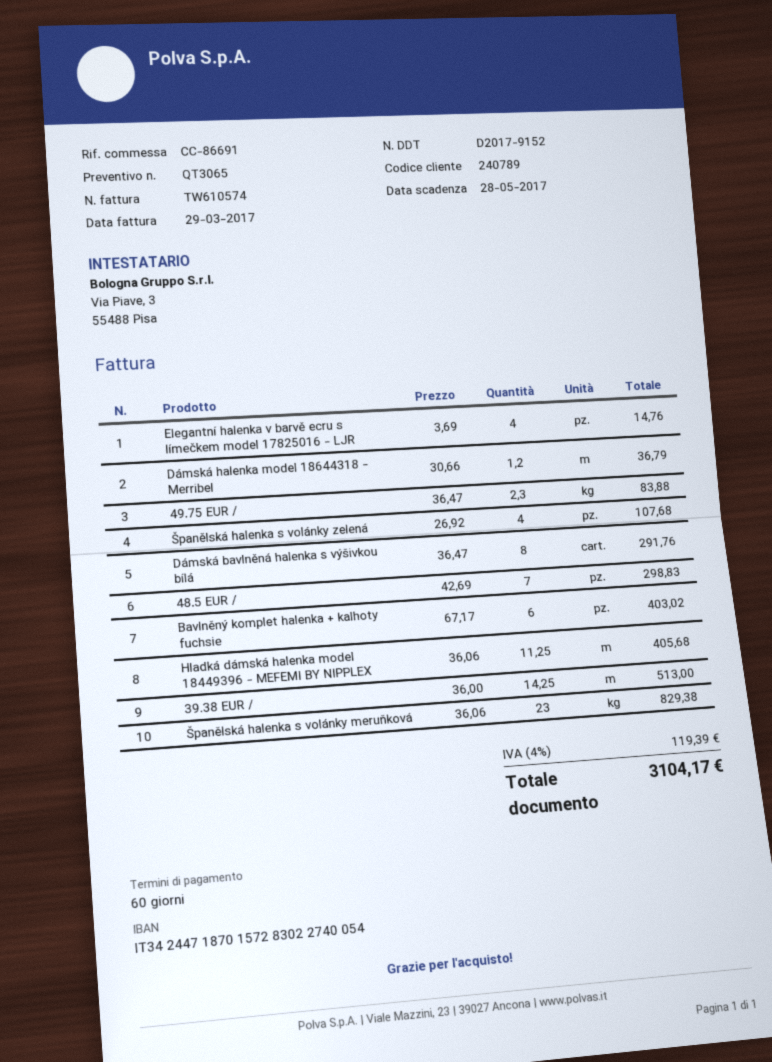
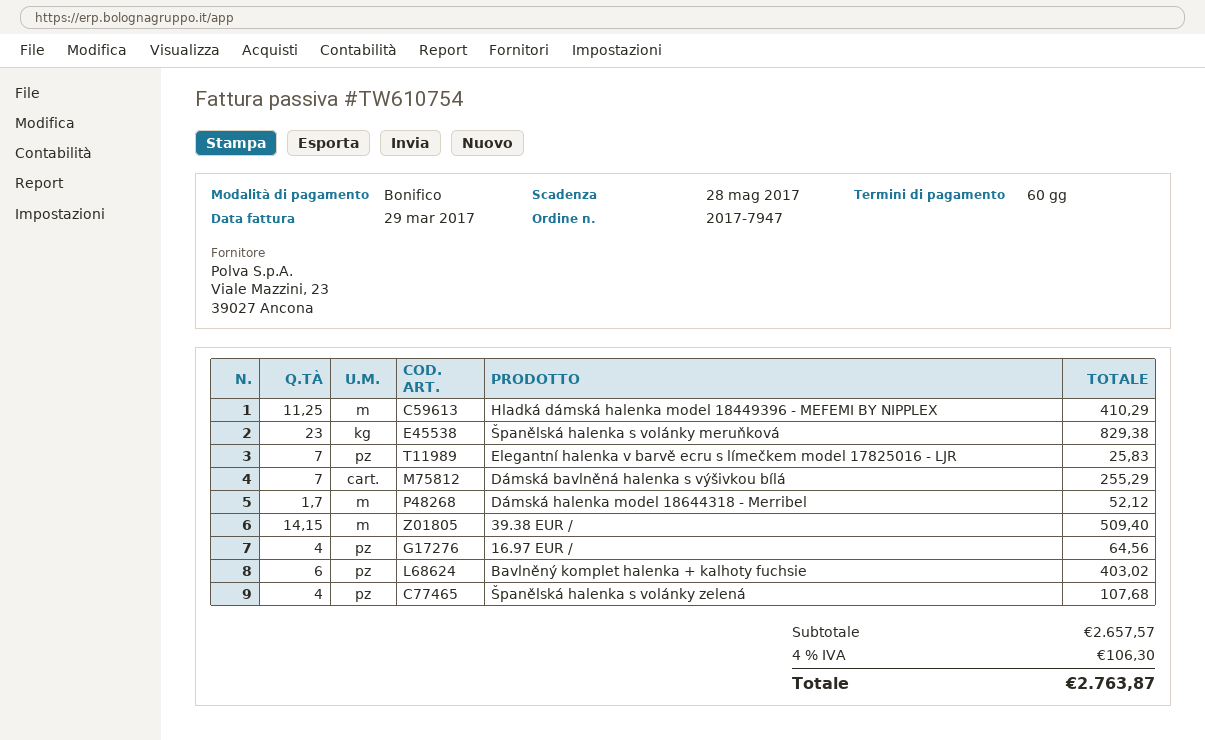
invoice number: TW610574 -> TW610754
Elegantní halenka v barvě ecru s límečkem model 17825016 - LJR: 4 for 14.76 -> 7 for 25.83
Dámská halenka model 18644318 - Merribel: 1.2 for 36.79 -> 1.7 for 52.12
49.75 EUR /: 2.3 for 83.88 -> none
Dámská bavlněná halenka s výšivkou bílá: 8 for 291.76 -> 7 for 255.29
48.5 EUR /: 7 for 298.83 -> none
Hladká dámská halenka model 18449396 - MEFEMI BY NIPPLEX: 11.25 for 405.68 -> 11.25 for 410.29
39.38 EUR /: 14.25 for 513.00 -> 14.15 for 509.40
16.97 EUR /: none -> 4 for 64.56
tax: 4% = 119.39 -> 4% = 106.30
total: 3104.17 -> 2763.87

